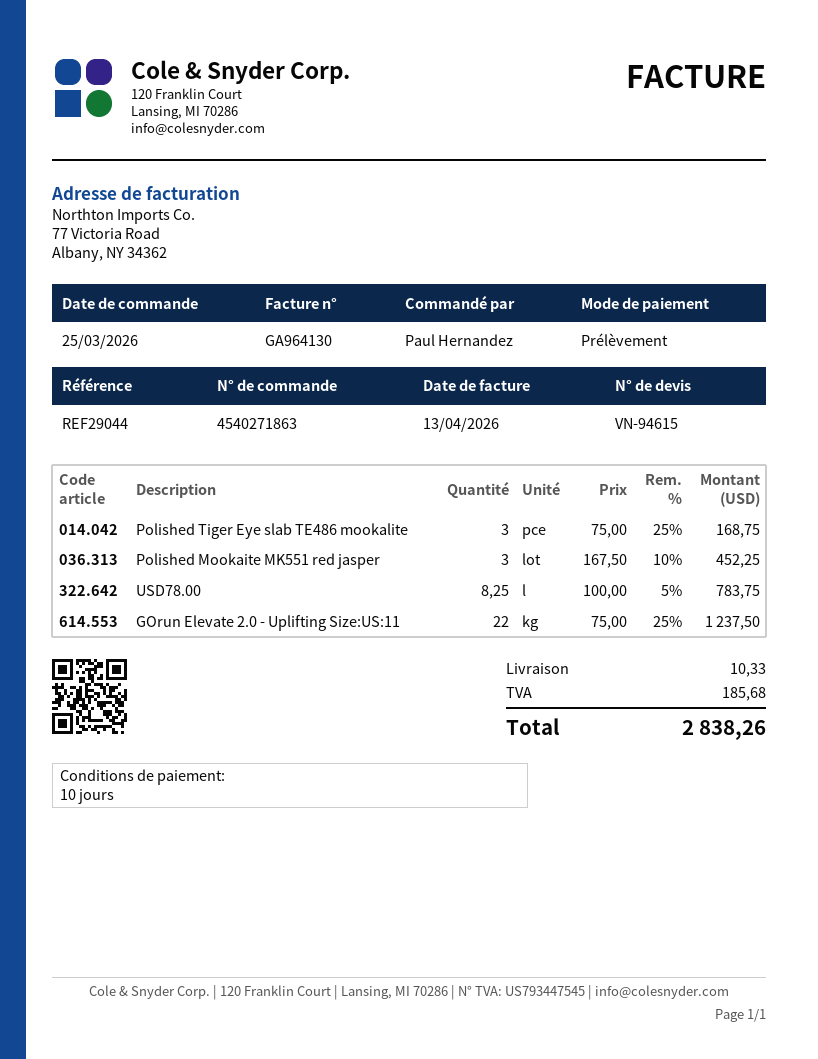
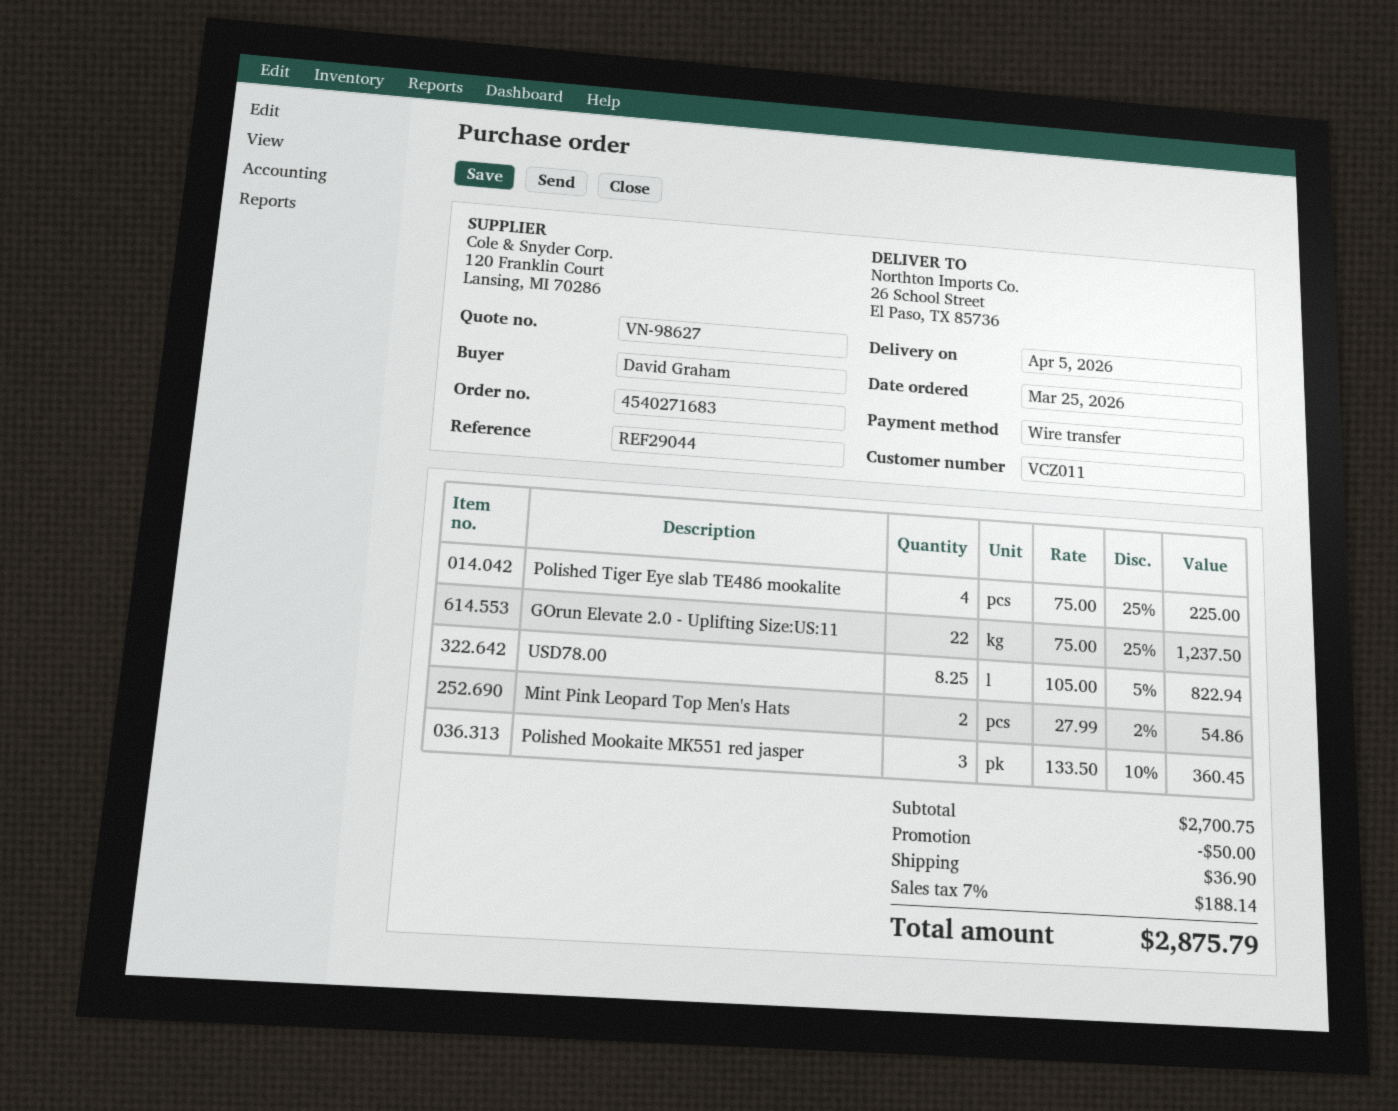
quote number: VN-94615 -> VN-98627
order number: 4540271863 -> 4540271683
ordered by: Paul Hernandez -> David Graham
payment method: direct debit -> bank transfer
Polished Tiger Eye slab TE486 mookalite: 3 x 75.00 - 25% = 168.75 -> 4 x 75.00 - 25% = 225.00
Polished Mookaite MK551 red jasper: 3 x 167.50 - 10% = 452.25 -> 3 x 133.50 - 10% = 360.45
USD78.00: 8.25 x 100.00 - 5% = 783.75 -> 8.25 x 105.00 - 5% = 822.94
Mint Pink Leopard Top Men's Hats: none -> 2 x 27.99 - 2% = 54.86
discount: none -> 50.00
shipping: 10.33 -> 36.90
tax: 185.68 -> 188.14
total: 2838.26 -> 2875.79

